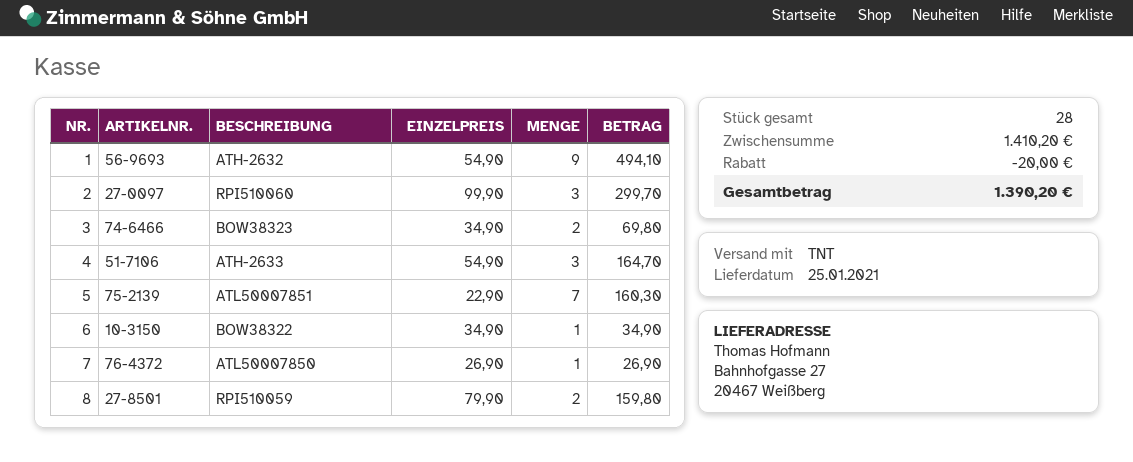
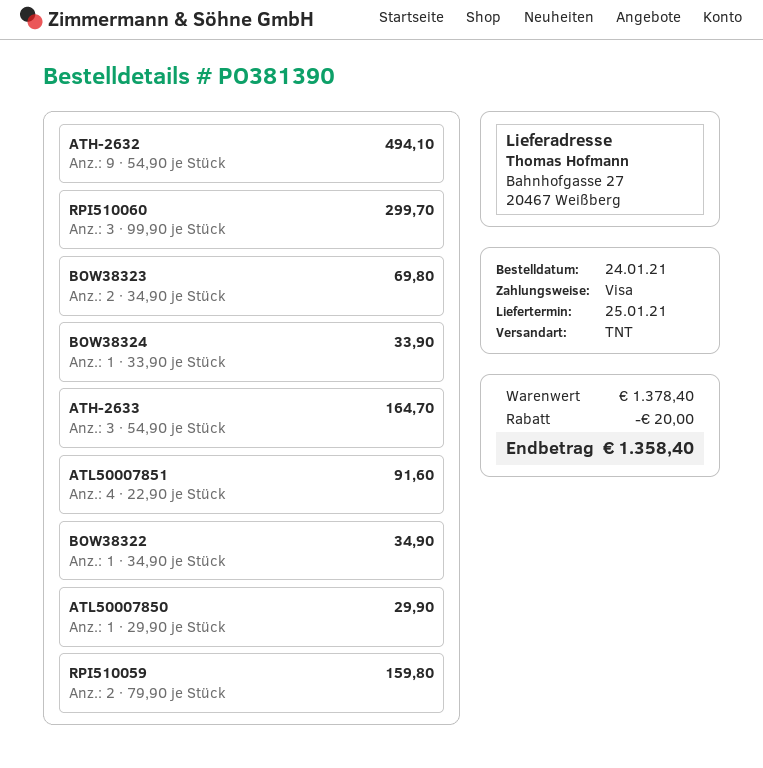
ATL50007851: 7 x 22.90 = 160.30 -> 4 x 22.90 = 91.60
ATL50007850: 1 x 26.90 = 26.90 -> 1 x 29.90 = 29.90
BOW38324: none -> 1 x 33.90 = 33.90
subtotal: 1410.20 -> 1378.40
total: 1390.20 -> 1358.40

